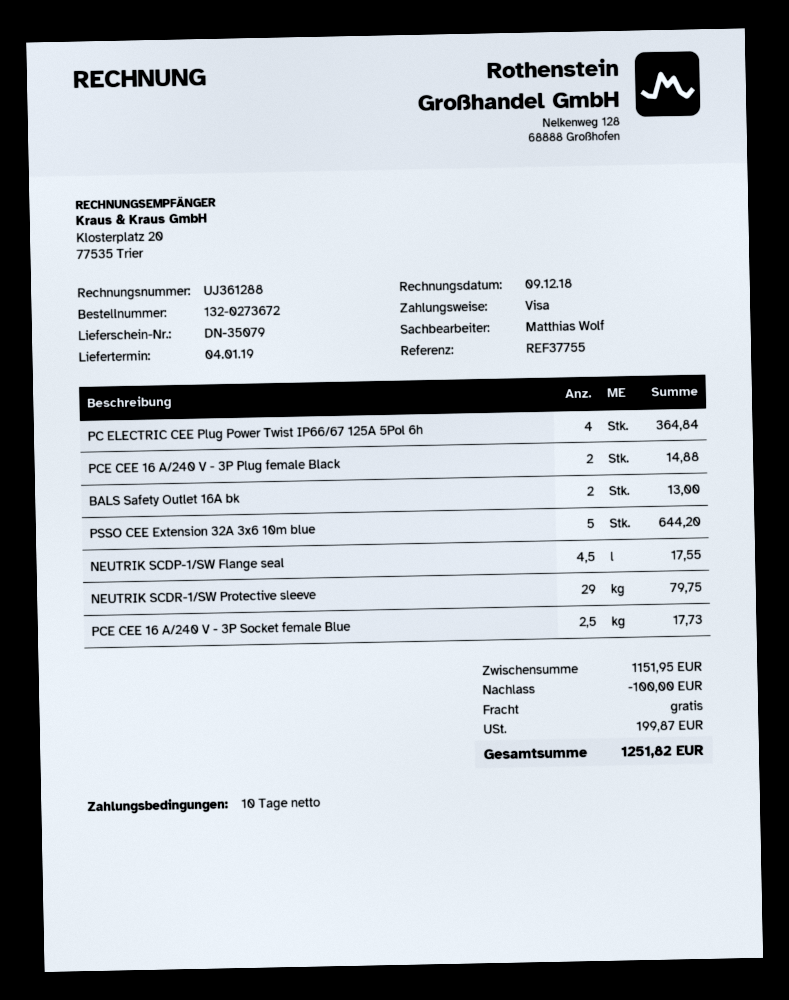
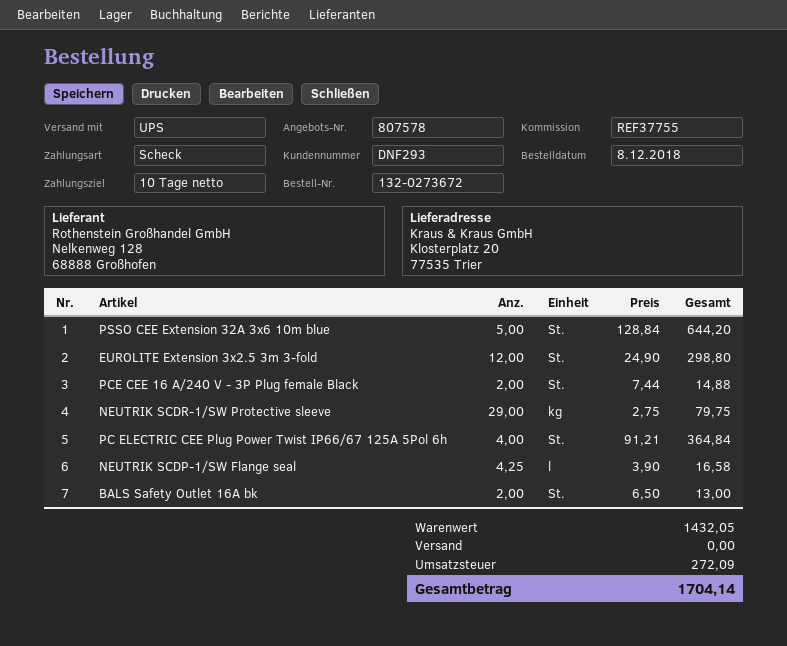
payment method: Visa -> cheque
NEUTRIK SCDP-1/SW Flange seal: 4.5 for 17.55 -> 4.25 for 16.58
PCE CEE 16 A/240 V - 3P Socket female Blue: 2.5 for 17.73 -> none
EUROLITE Extension 3x2.5 3m 3-fold: none -> 12 for 298.80
subtotal: 1151.95 -> 1432.05
discount: 100.00 -> none
tax: 199.87 -> 272.09
total: 1251.82 -> 1704.14

